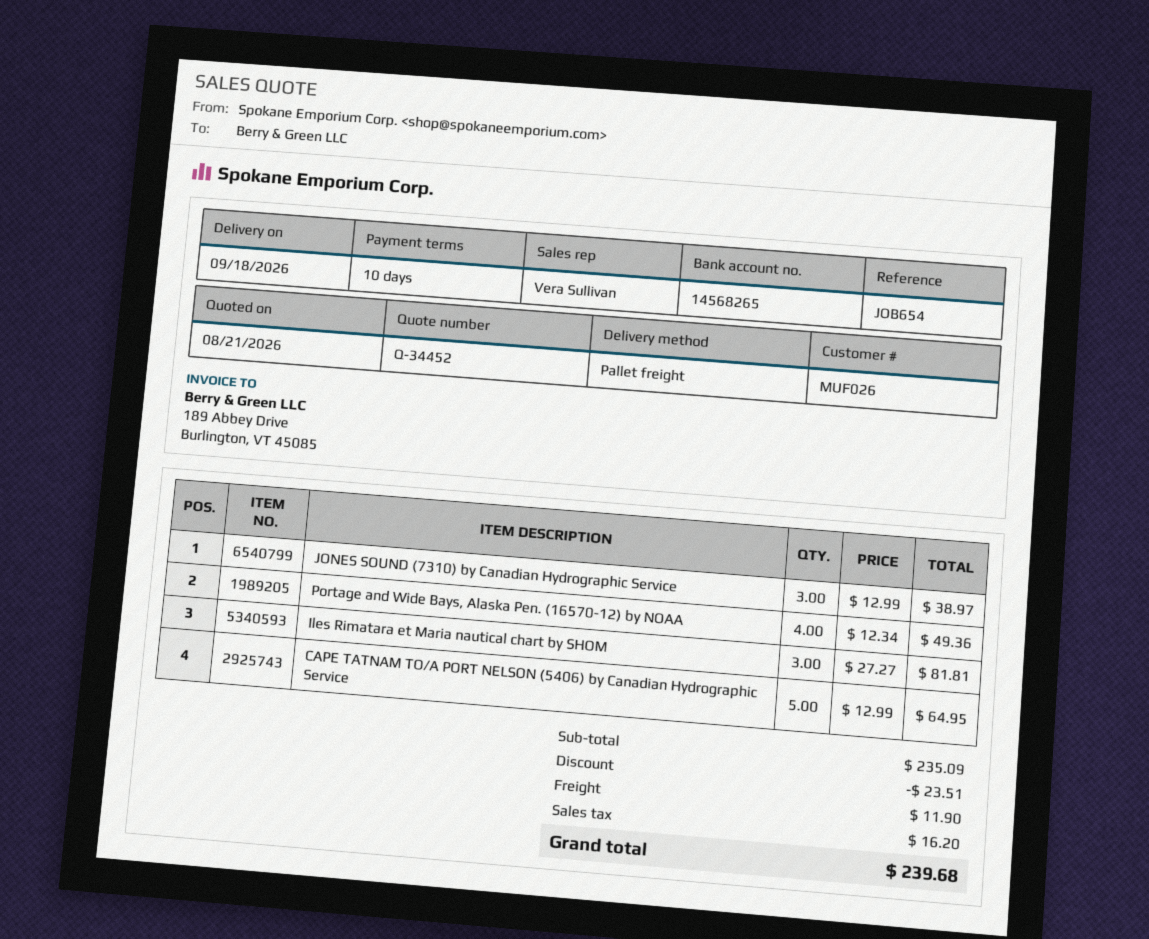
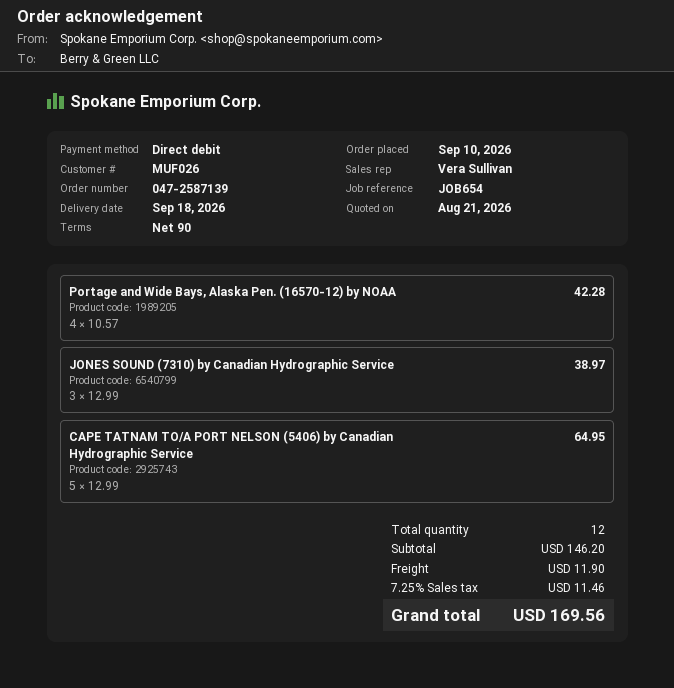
payment terms: 10 days -> 90 days
Portage and Wide Bays, Alaska Pen. (16570-12) by NOAA: 4 x 12.34 = 49.36 -> 4 x 10.57 = 42.28
Iles Rimatara et Maria nautical chart by SHOM: 3 x 27.27 = 81.81 -> none
subtotal: 235.09 -> 146.20
discount: 23.51 -> none
tax: 16.20 -> 11.46
total: 239.68 -> 169.56

